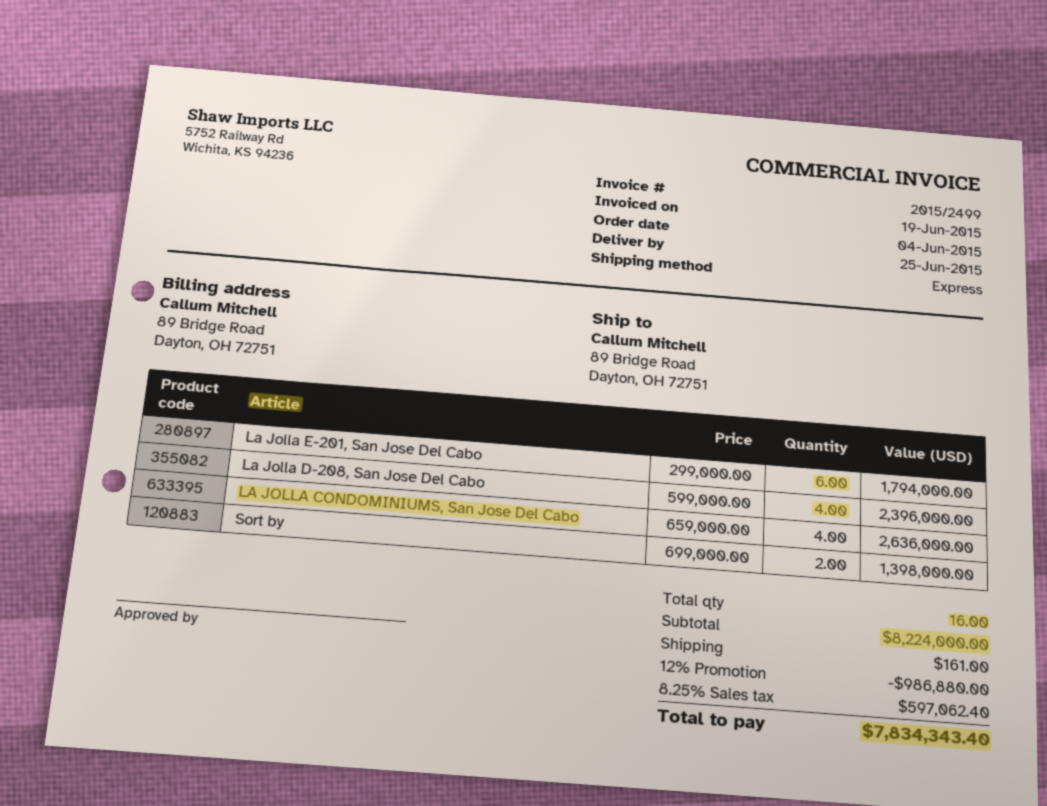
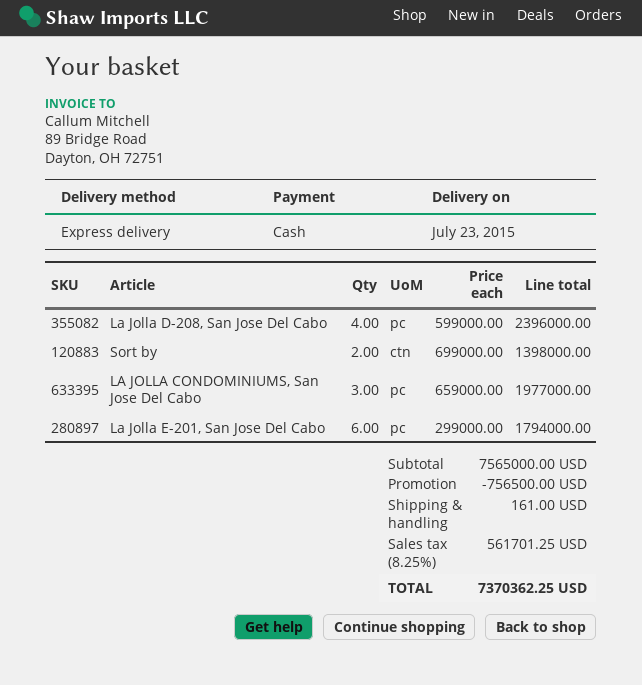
delivery date: 2015-06-25 -> 2015-07-23
LA JOLLA CONDOMINIUMS, San Jose Del Cabo: 4 x 659000.00 = 2636000.00 -> 3 x 659000.00 = 1977000.00
subtotal: 8224000.00 -> 7565000.00
discount: 986880.00 -> 756500.00
tax: 8.25% = 597062.40 -> 8.25% = 561701.25
total: 7834343.40 -> 7370362.25

